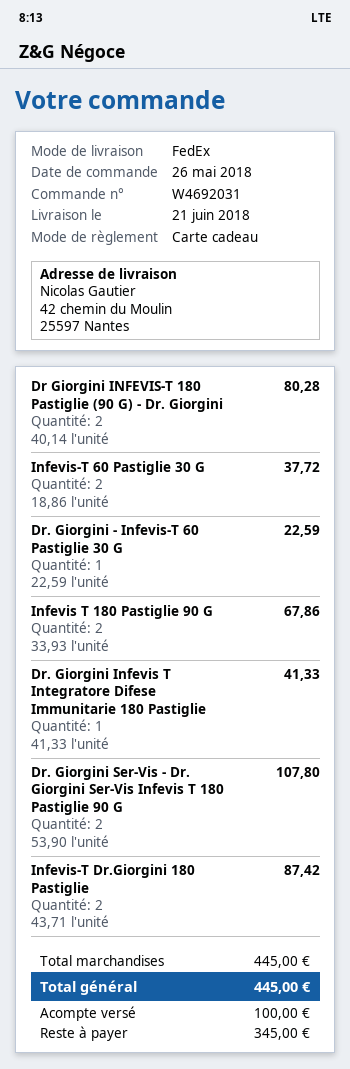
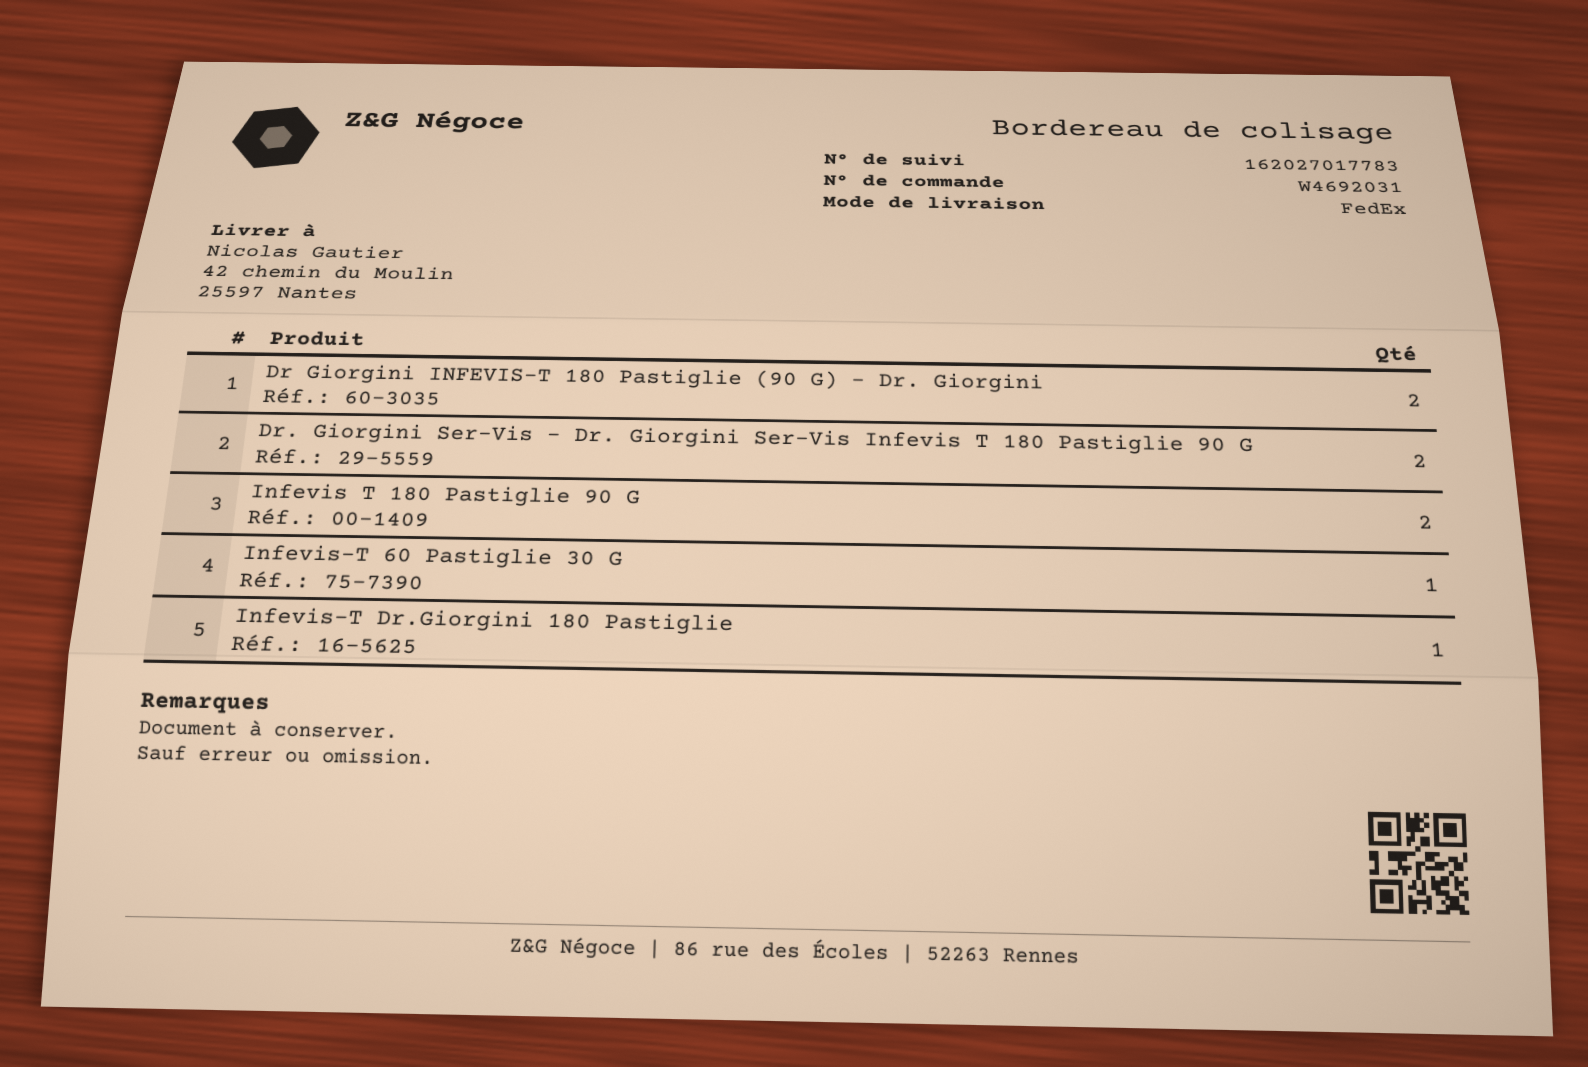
Infevis-T 60 Pastiglie 30 G: 2 -> 1
Dr. Giorgini - Infevis-T 60 Pastiglie 30 G: 1 -> none
Dr. Giorgini Infevis T Integratore Difese Immunitarie 180 Pastiglie: 1 -> none
Infevis-T Dr.Giorgini 180 Pastiglie: 2 -> 1

